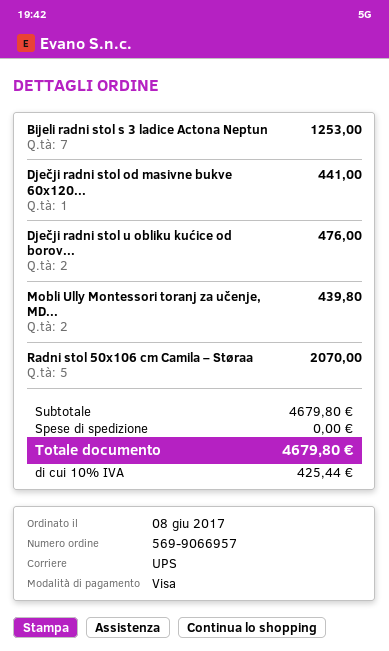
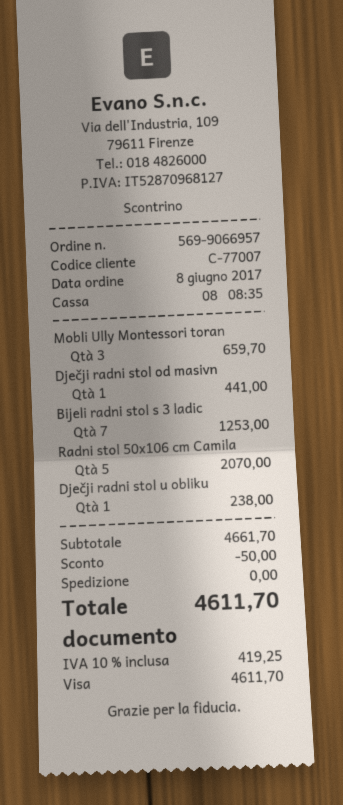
Dječji radni stol u obliku kućice od borov...: 2 for 476.00 -> 1 for 238.00
Mobli Ully Montessori toranj za učenje, MD...: 2 for 439.80 -> 3 for 659.70
subtotal: 4679.80 -> 4661.70
discount: none -> 50.00
tax: 10% = 425.44 -> 10% = 419.25
total: 4679.80 -> 4611.70

